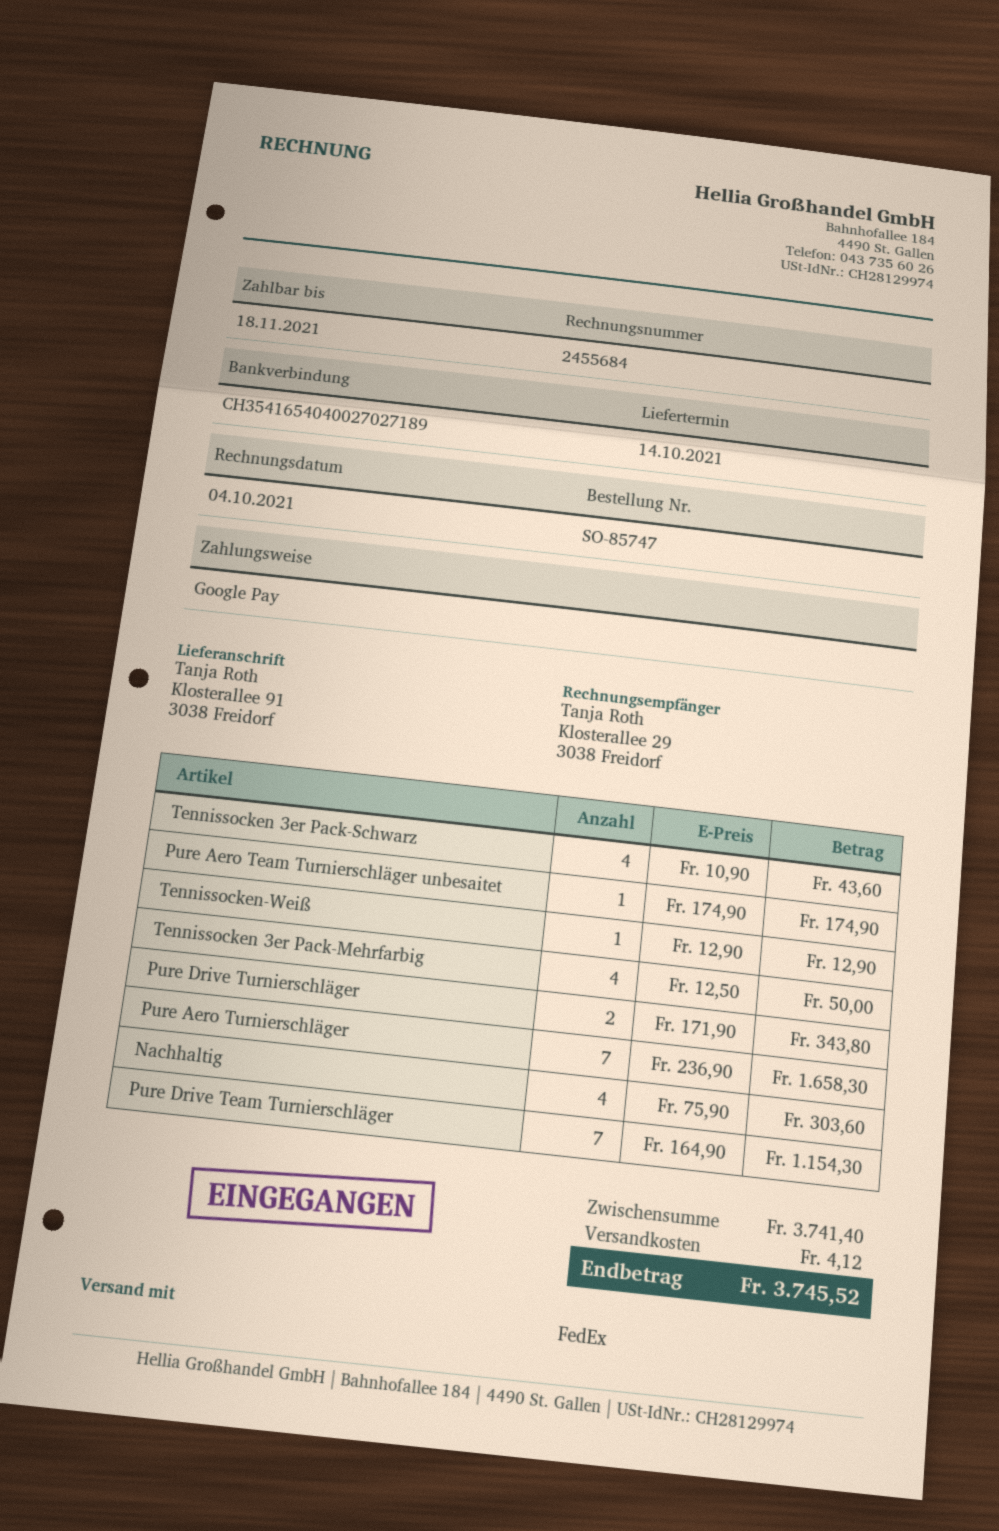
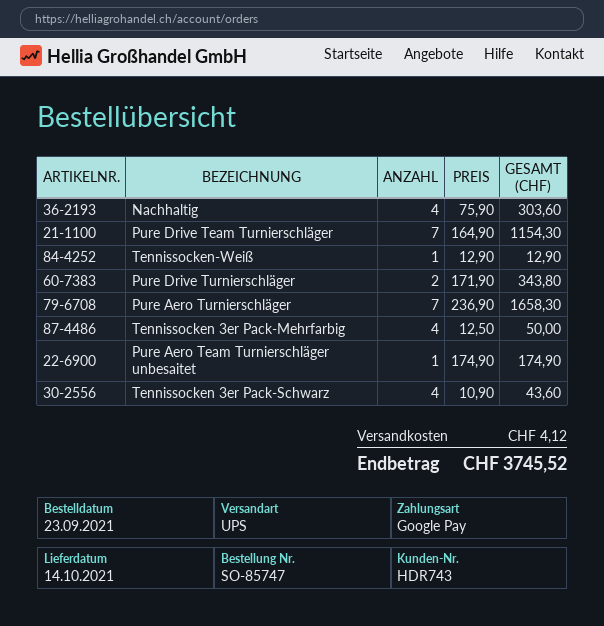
shipping method: FedEx -> UPS

